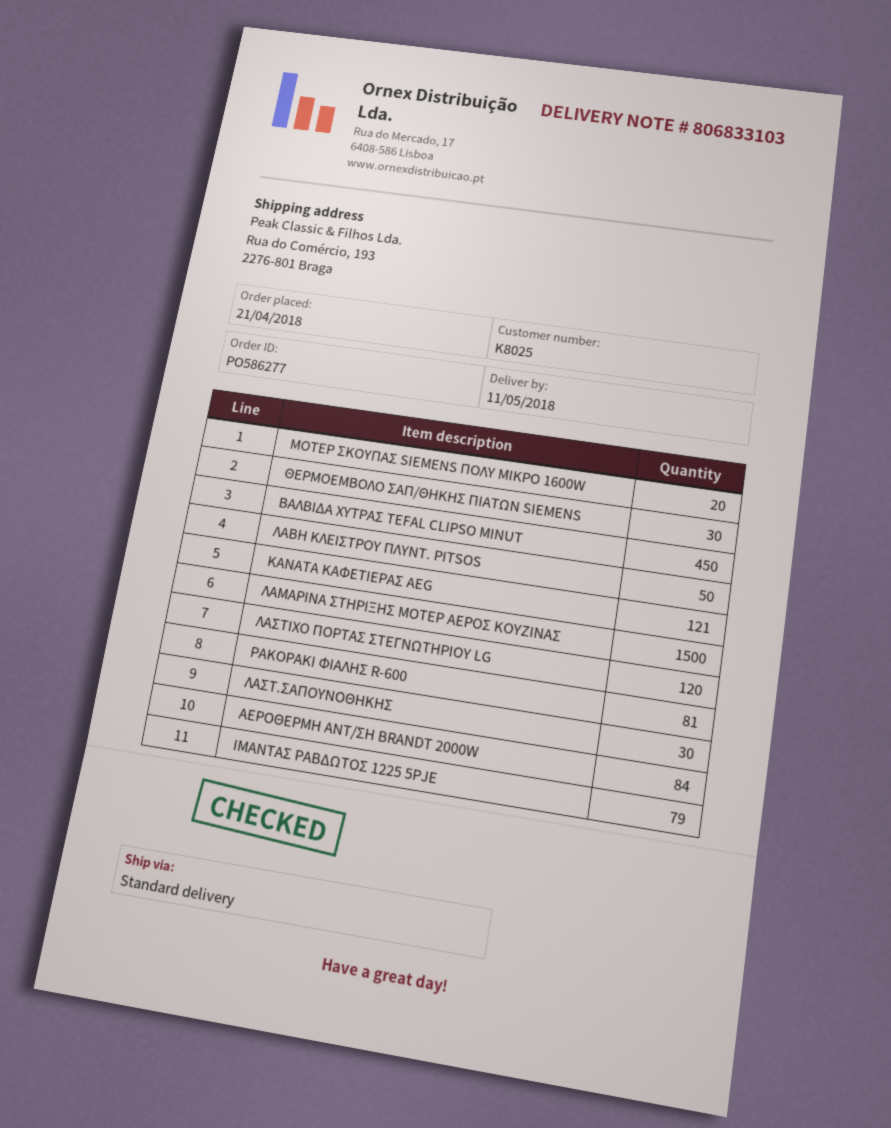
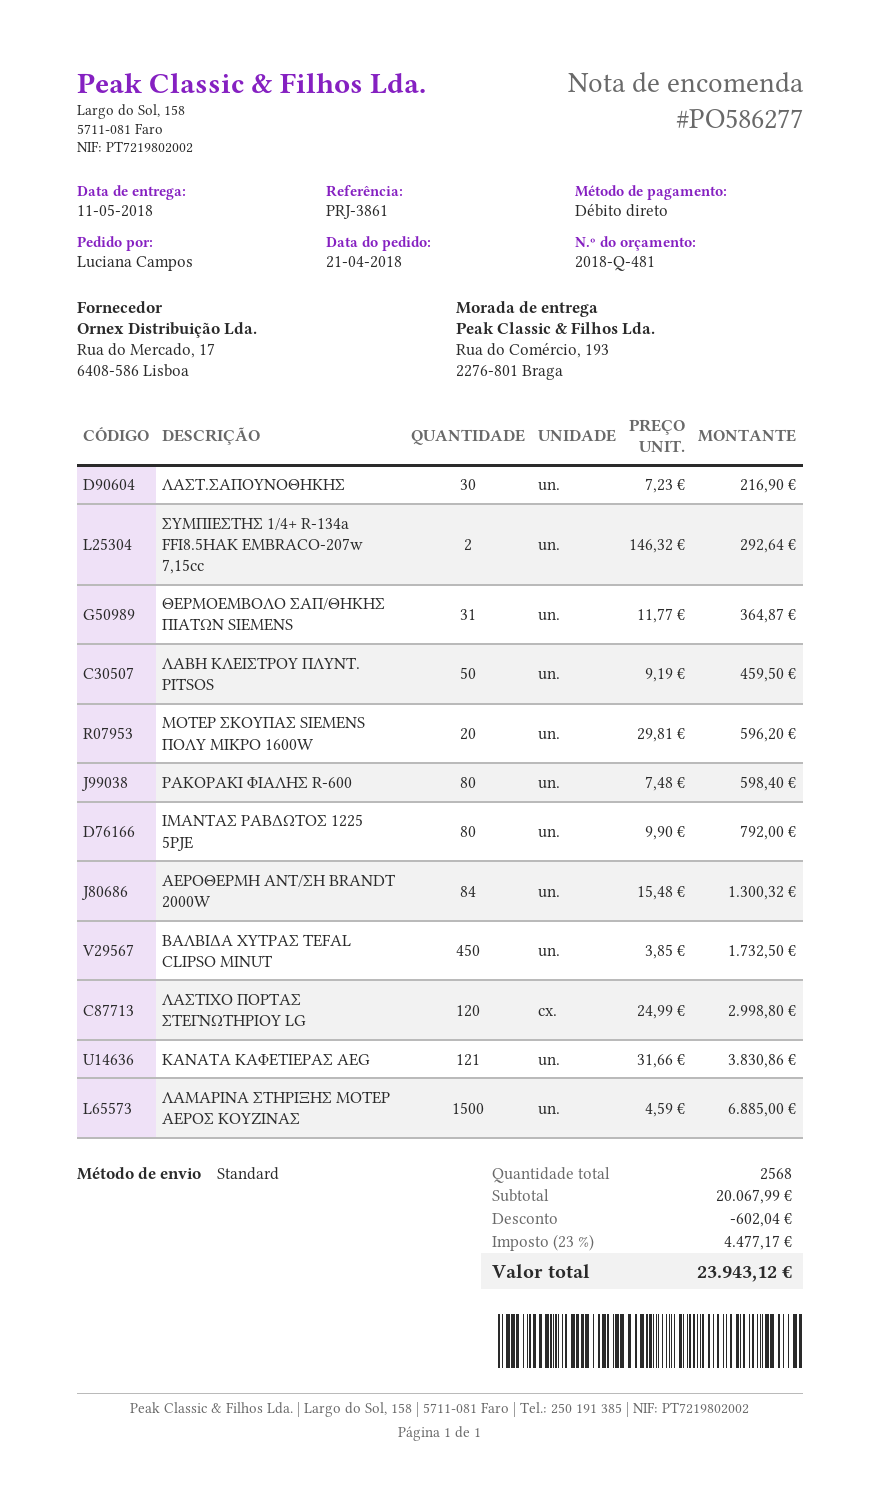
ΘΕΡΜΟΕΜΒΟΛΟ ΣΑΠ/ΘΗΚΗΣ ΠΙΑΤΩΝ SIEMENS: 30 -> 31
ΡΑΚΟΡΑΚΙ ΦΙΑΛΗΣ R-600: 81 -> 80
ΙΜΑΝΤΑΣ ΡΑΒΔΩΤΟΣ 1225 5PJE: 79 -> 80
ΣΥΜΠΙΕΣΤΗΣ 1/4+ R-134a FFI8.5HAK EMBRACO-207w 7,15cc: none -> 2

